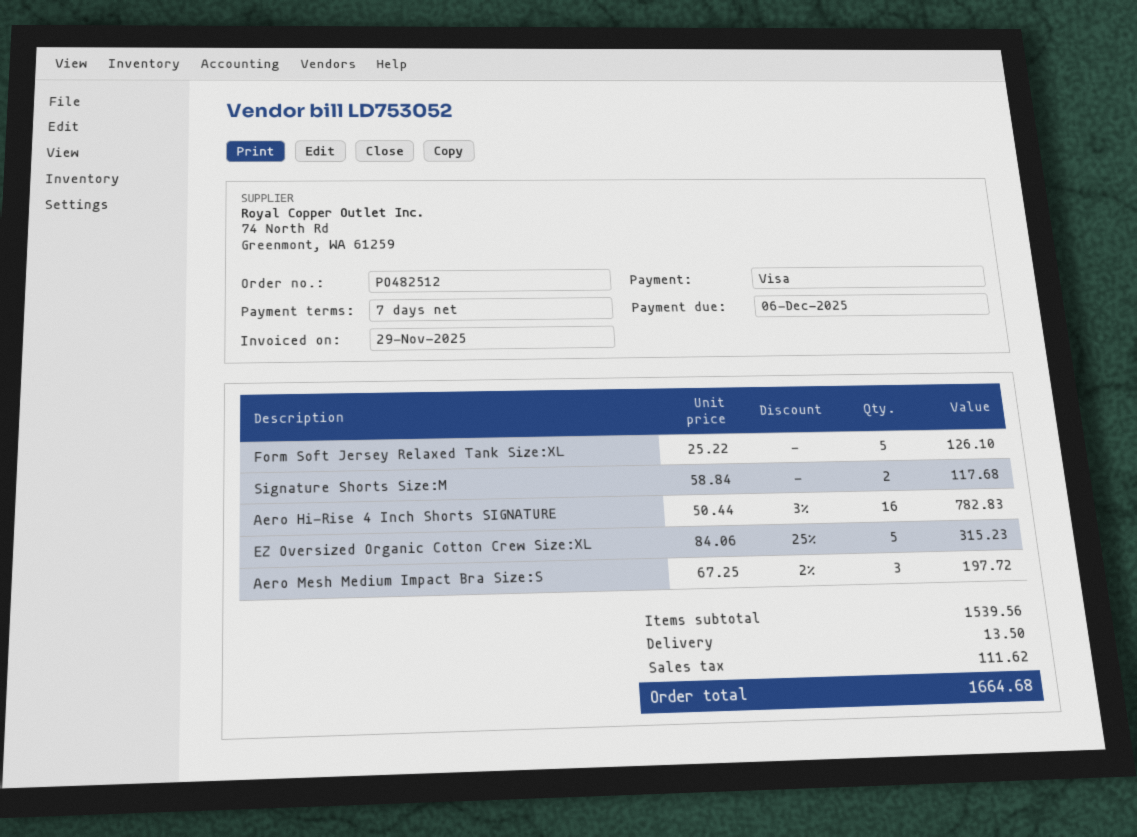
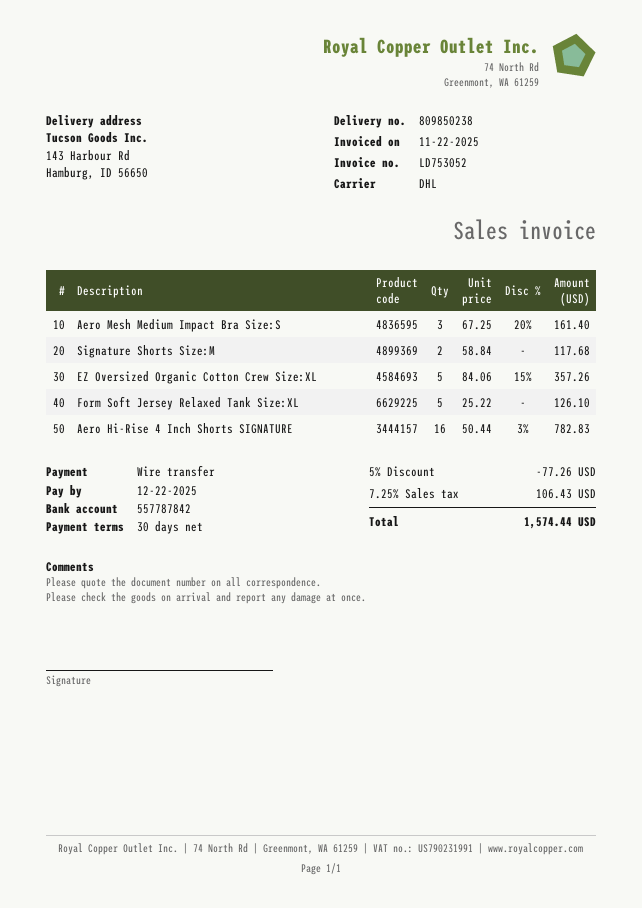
invoice date: 2025-11-29 -> 2025-11-22
payment terms: 7 days -> 30 days
due date: 2025-12-06 -> 2025-12-22
payment method: Visa -> bank transfer
EZ Oversized Organic Cotton Crew Size:XL: 5 x 84.06 - 25% = 315.23 -> 5 x 84.06 - 15% = 357.26
Aero Mesh Medium Impact Bra Size:S: 3 x 67.25 - 2% = 197.72 -> 3 x 67.25 - 20% = 161.40
discount: none -> 5% = 77.26
shipping: 13.50 -> none
tax: 111.62 -> 106.43
total: 1664.68 -> 1574.44

